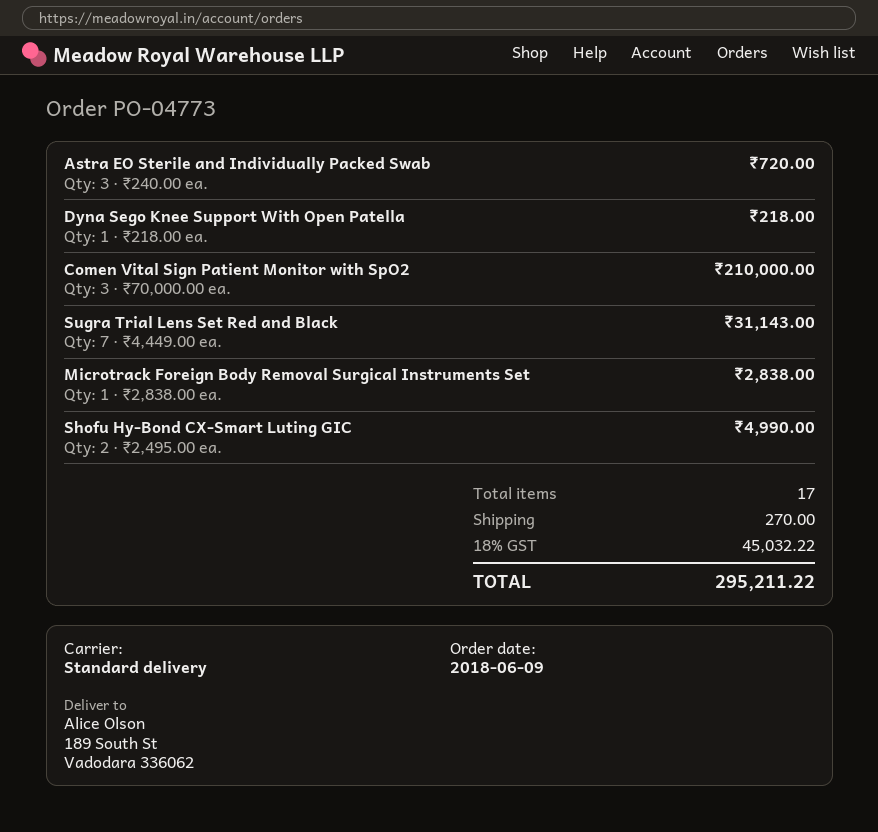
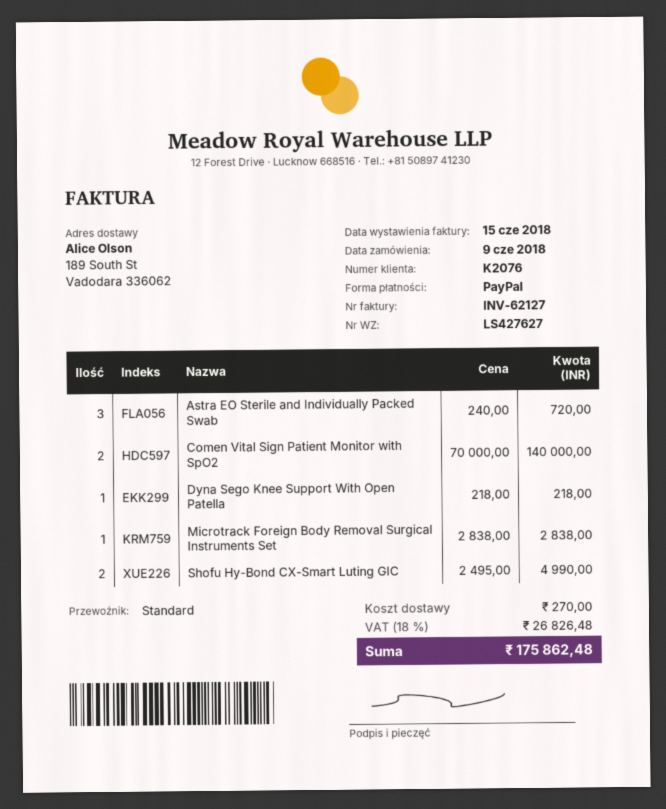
Comen Vital Sign Patient Monitor with SpO2: 3 x 70000.00 = 210000.00 -> 2 x 70000.00 = 140000.00
Sugra Trial Lens Set Red and Black: 7 x 4449.00 = 31143.00 -> none
tax: 18% = 45032.22 -> 18% = 26826.48
total: 295211.22 -> 175862.48

